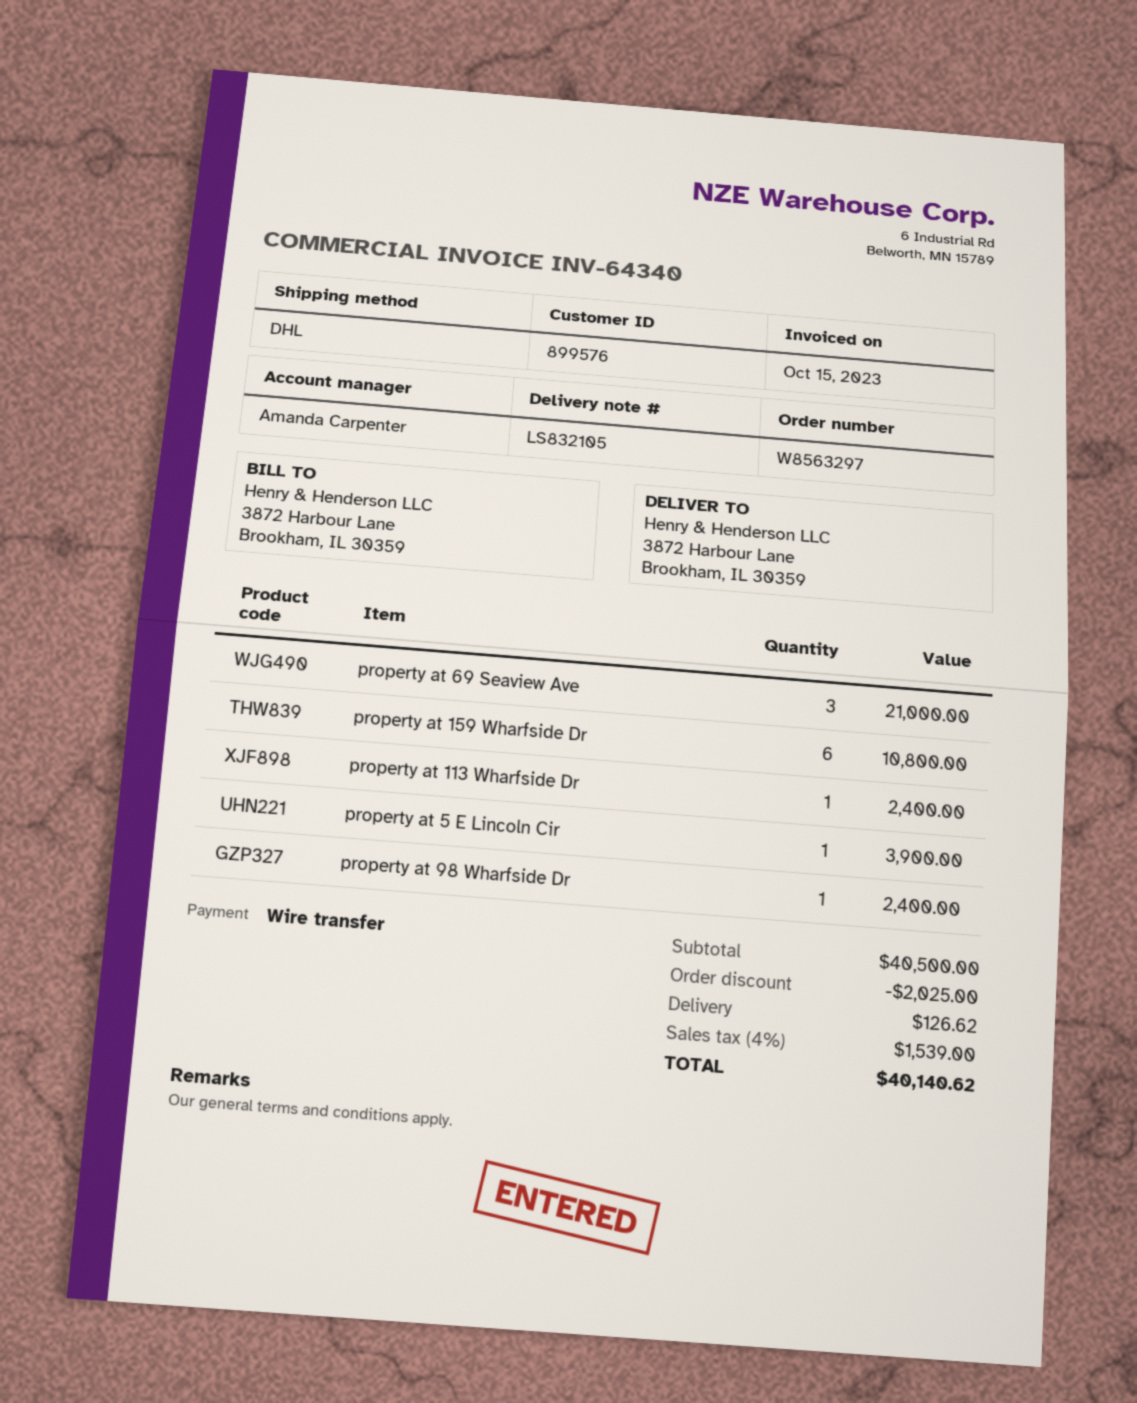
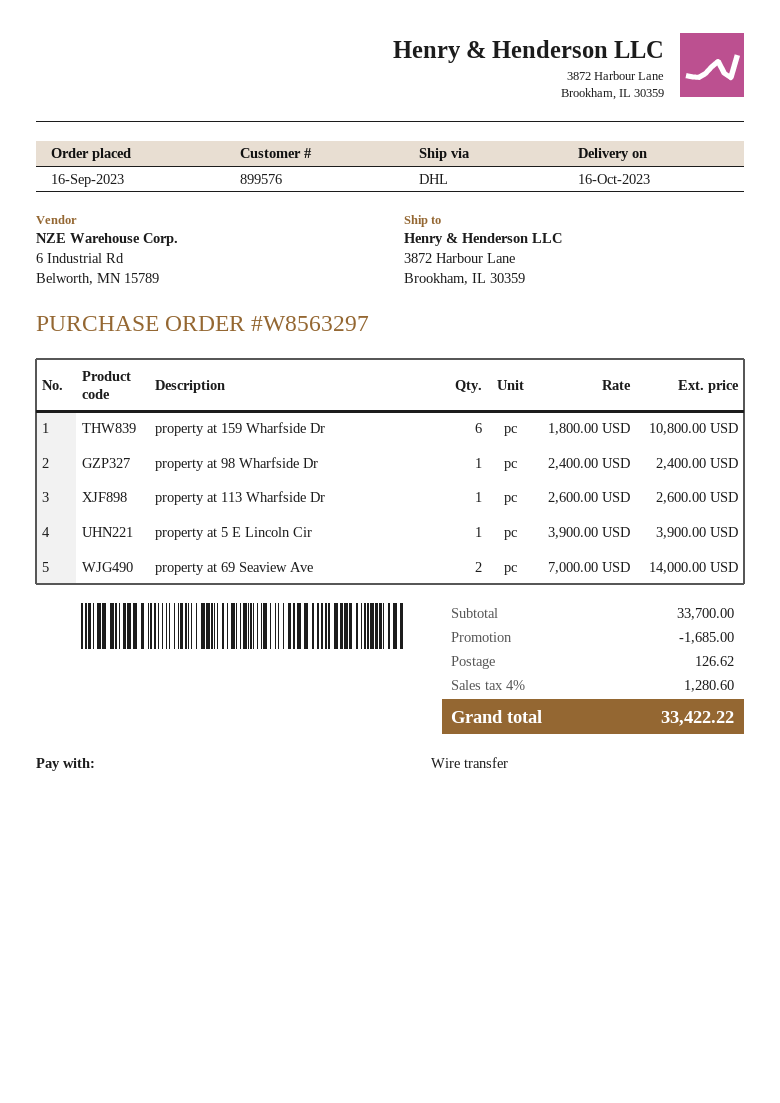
property at 69 Seaview Ave: 3 for 21000.00 -> 2 for 14000.00
property at 113 Wharfside Dr: 1 for 2400.00 -> 1 for 2600.00
subtotal: 40500.00 -> 33700.00
discount: 2025.00 -> 1685.00
tax: 4% = 1539.00 -> 4% = 1280.60
total: 40140.62 -> 33422.22

